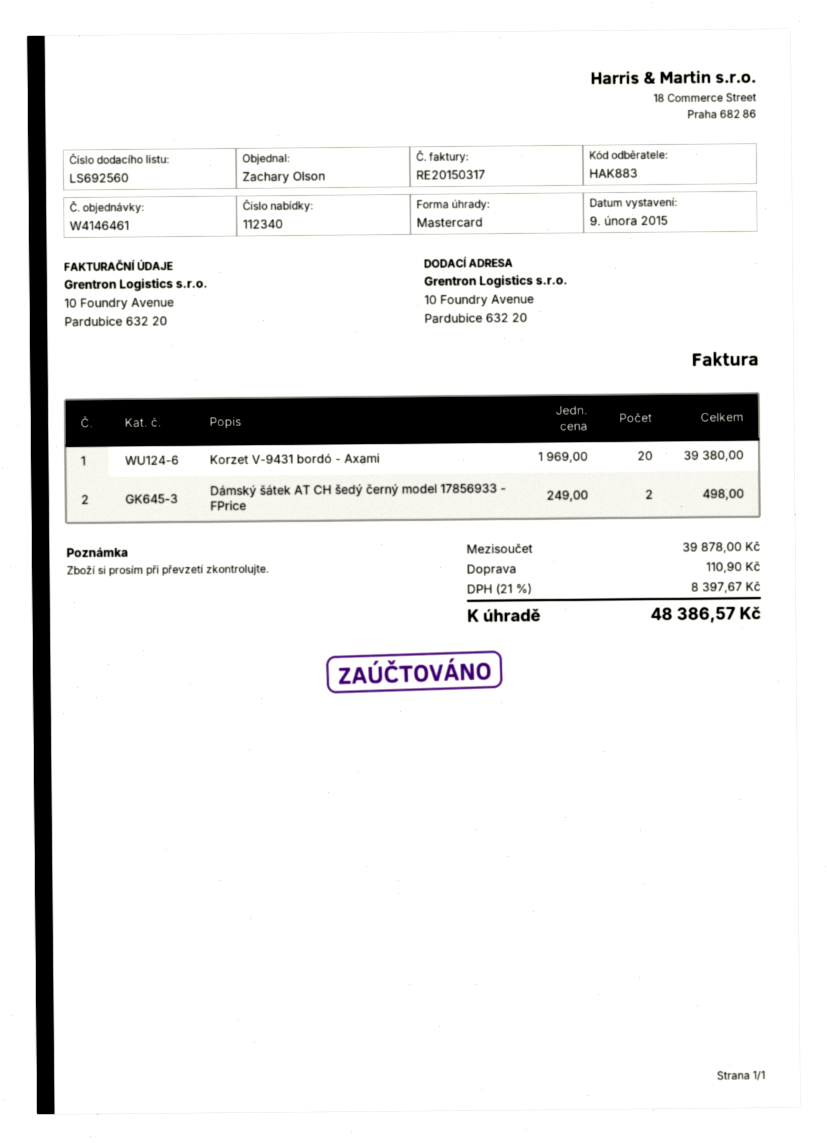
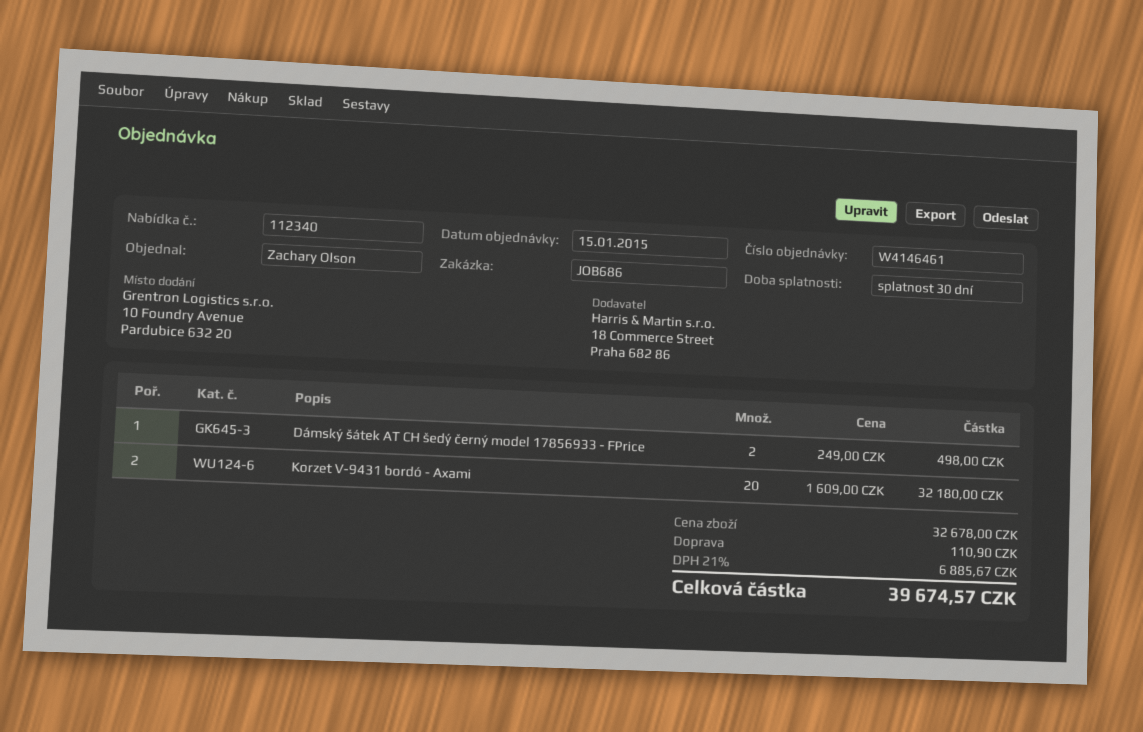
Korzet V-9431 bordó - Axami: 20 x 1969.00 = 39380.00 -> 20 x 1609.00 = 32180.00
subtotal: 39878.00 -> 32678.00
tax: 21% = 8397.67 -> 21% = 6885.67
total: 48386.57 -> 39674.57

